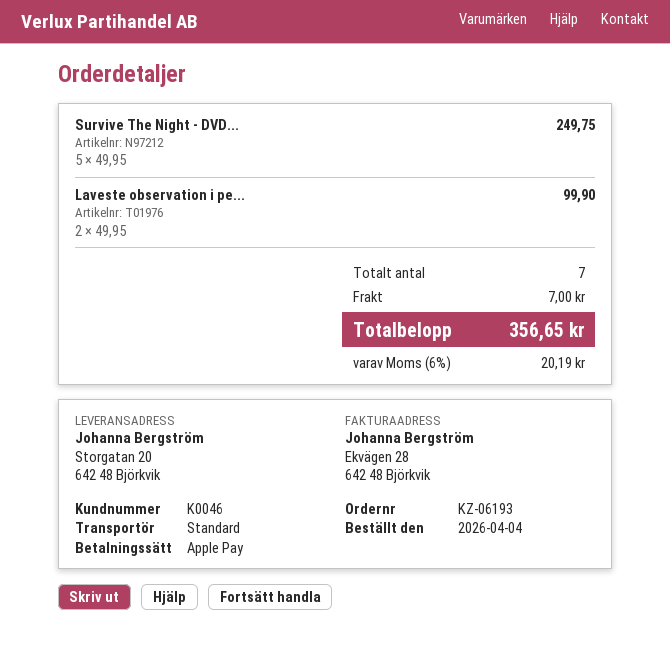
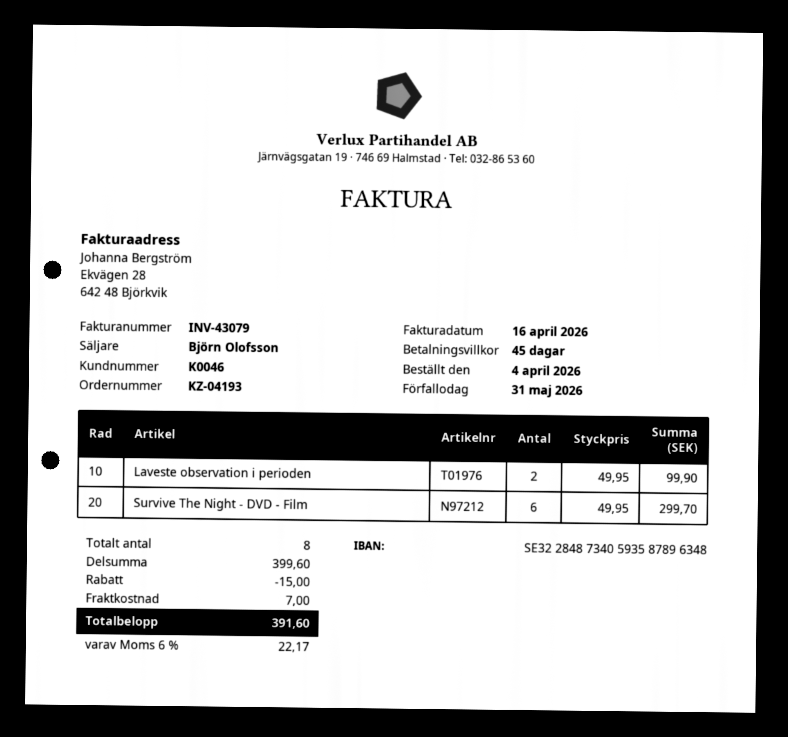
order number: KZ-06193 -> KZ-04193
Survive The Night - DVD...: 5 x 49.95 = 249.75 -> 6 x 49.95 = 299.70
total quantity: 7 -> 8
discount: none -> 15.00
tax: 6% = 20.19 -> 6% = 22.17
total: 356.65 -> 391.60

